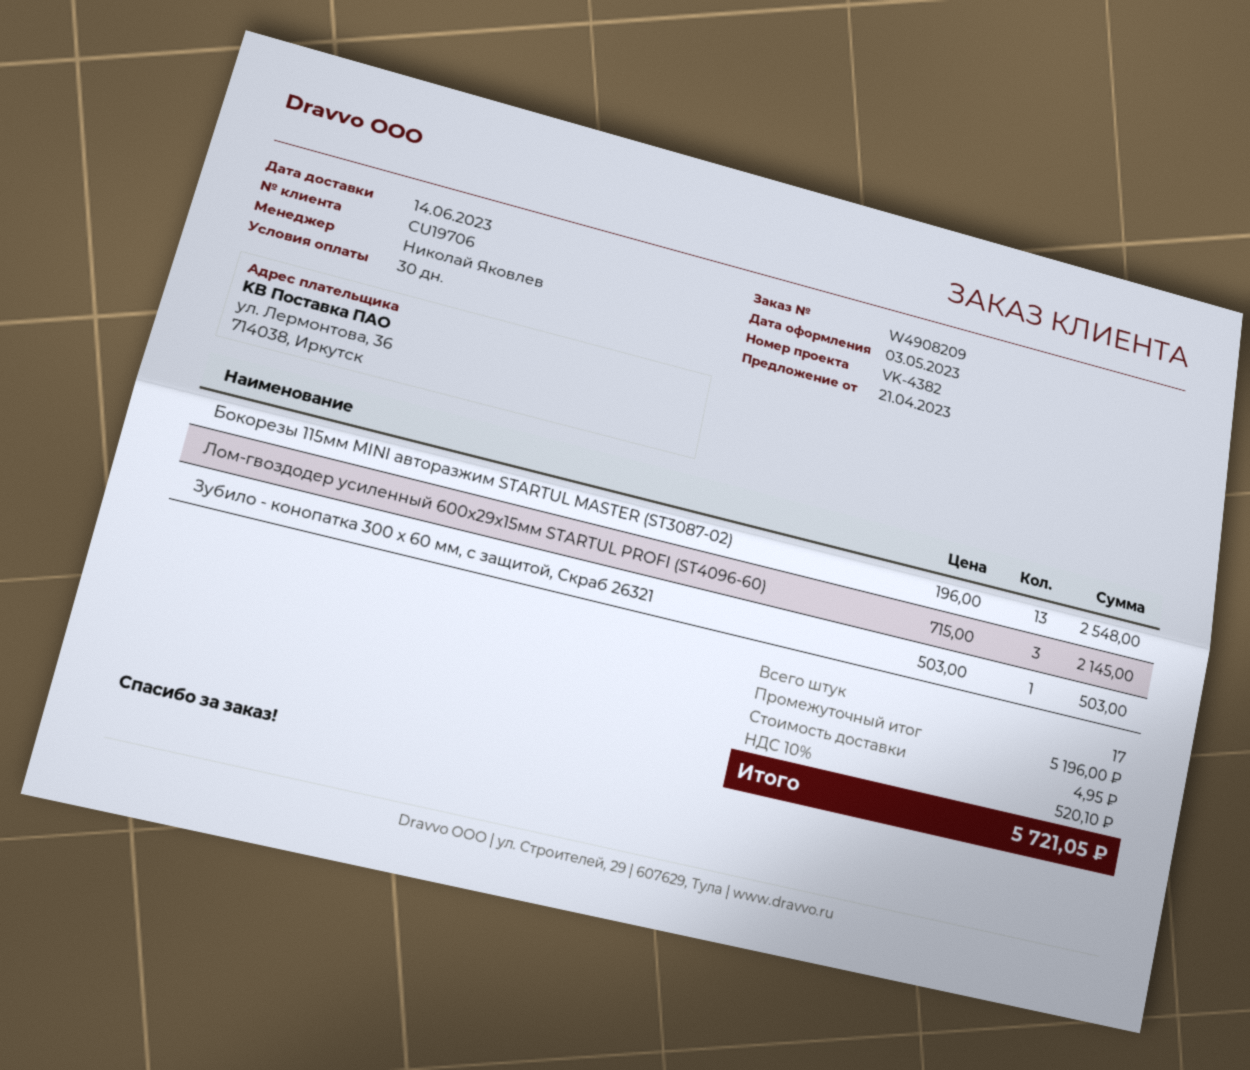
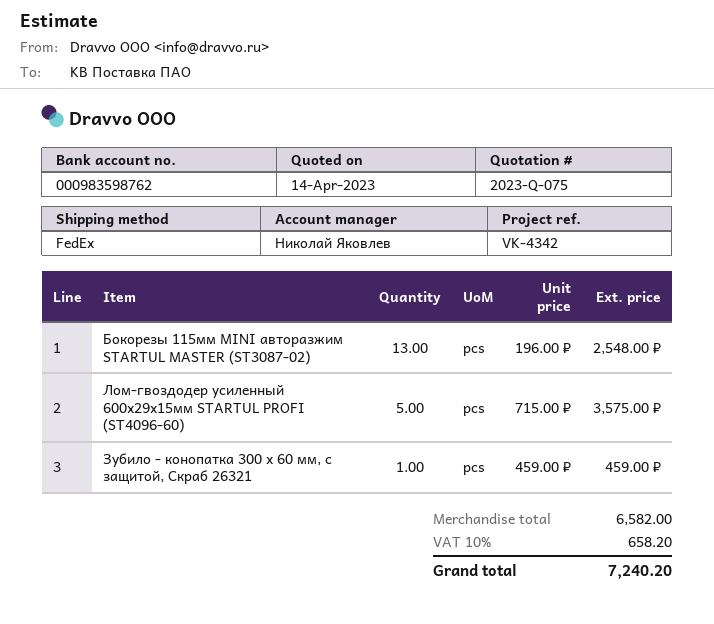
quote date: 2023-04-21 -> 2023-04-14
reference: VK-4382 -> VK-4342
Лом-гвоздодер усиленный 600x29х15мм STARTUL PROFI (ST4096-60): 3 x 715.00 = 2145.00 -> 5 x 715.00 = 3575.00
Зубило - конопатка 300 х 60 мм, с защитой, Скраб 26321: 1 x 503.00 = 503.00 -> 1 x 459.00 = 459.00
subtotal: 5196.00 -> 6582.00
shipping: 4.95 -> none
tax: 10% = 520.10 -> 10% = 658.20
total: 5721.05 -> 7240.20

